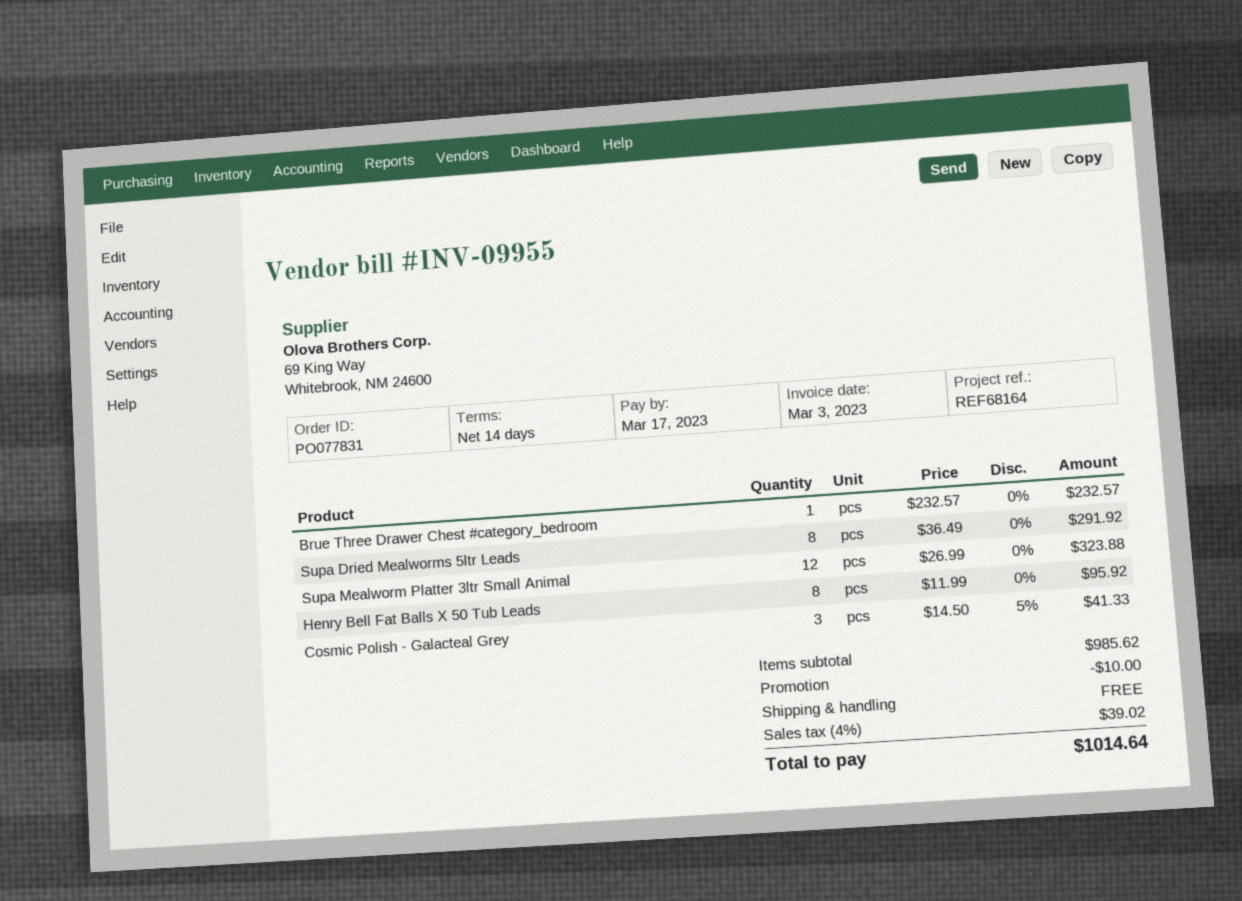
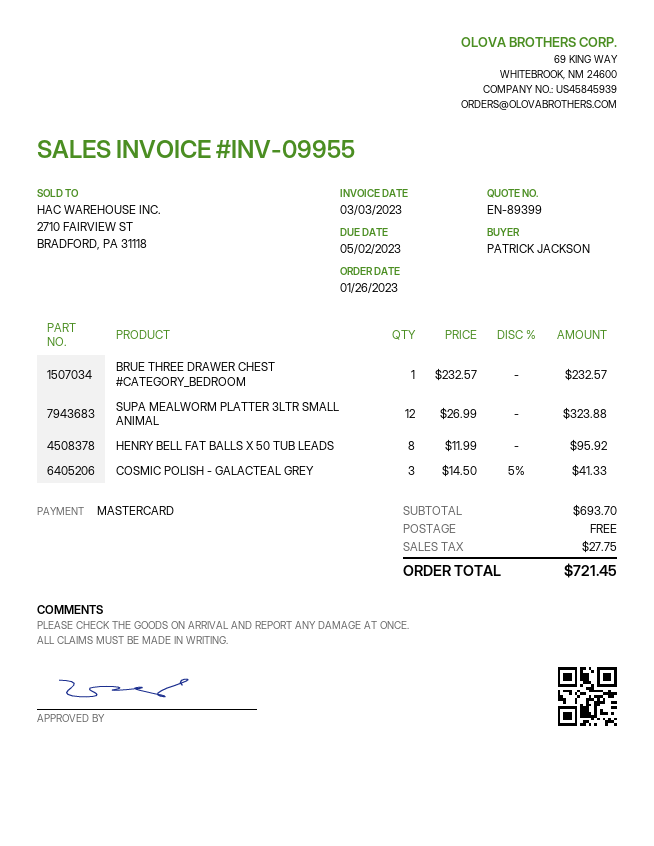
due date: 2023-03-17 -> 2023-05-02
Supa Dried Mealworms 5ltr Leads: 8 x 36.49 = 291.92 -> none
subtotal: 985.62 -> 693.70
discount: 10.00 -> none
tax: 39.02 -> 27.75
total: 1014.64 -> 721.45

